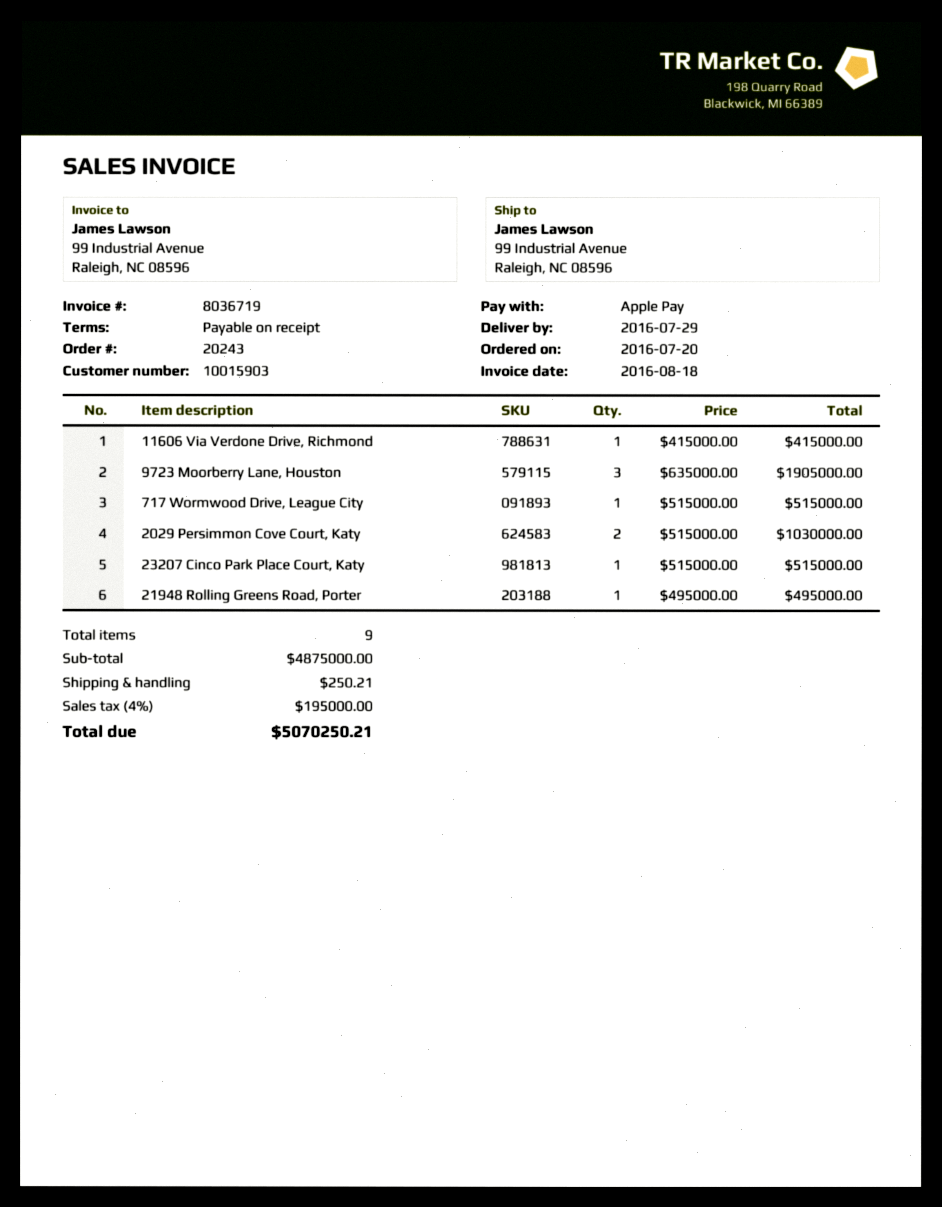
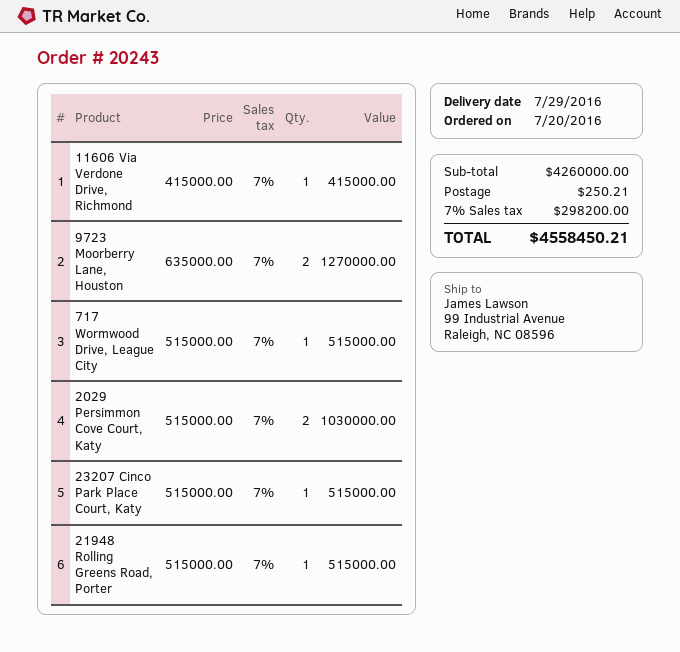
9723 Moorberry Lane, Houston: 3 x 635000.00 = 1905000.00 -> 2 x 635000.00 = 1270000.00
21948 Rolling Greens Road, Porter: 1 x 495000.00 = 495000.00 -> 1 x 515000.00 = 515000.00
subtotal: 4875000.00 -> 4260000.00
tax: 4% = 195000.00 -> 7% = 298200.00
total: 5070250.21 -> 4558450.21

